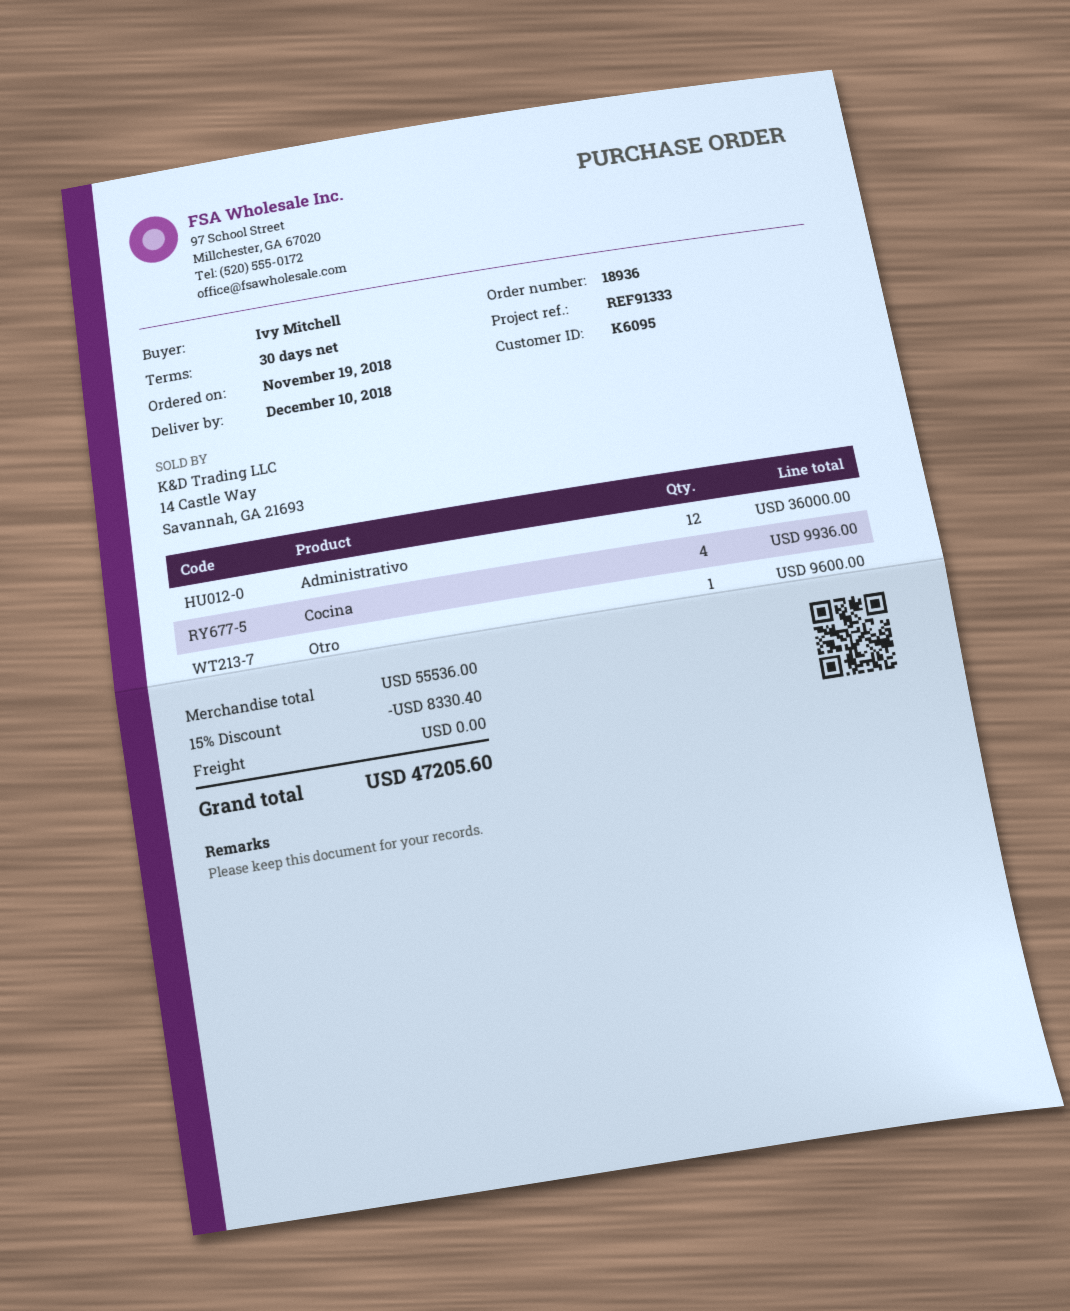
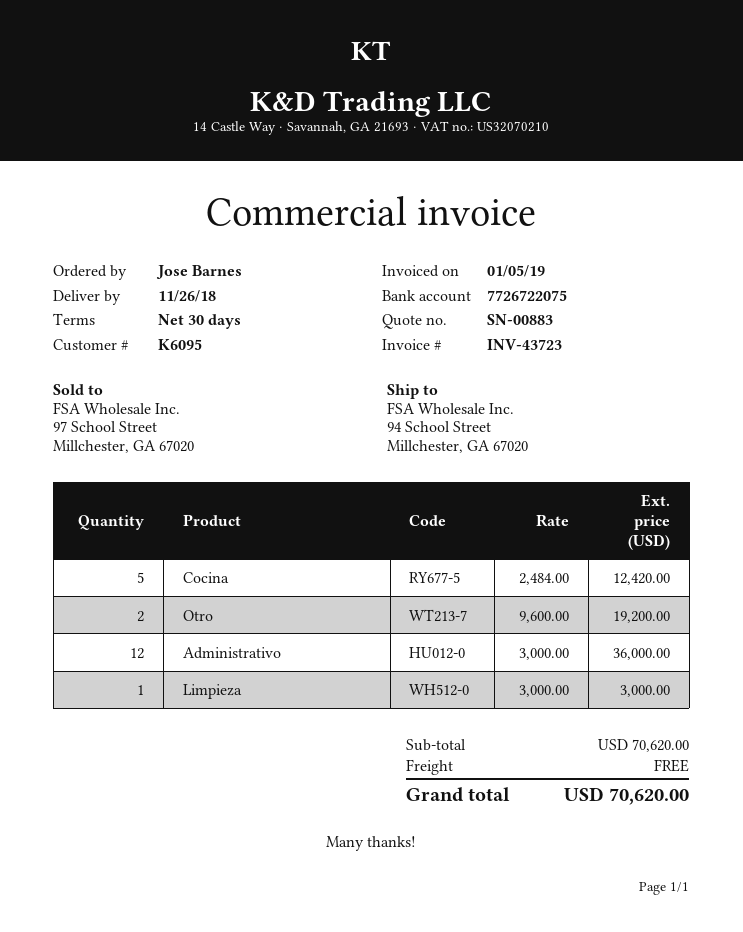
delivery date: 2018-12-10 -> 2018-11-26
ordered by: Ivy Mitchell -> Jose Barnes
Cocina: 4 for 9936.00 -> 5 for 12420.00
Otro: 1 for 9600.00 -> 2 for 19200.00
Limpieza: none -> 1 for 3000.00
subtotal: 55536.00 -> 70620.00
discount: 15% = 8330.40 -> none
total: 47205.60 -> 70620.00

